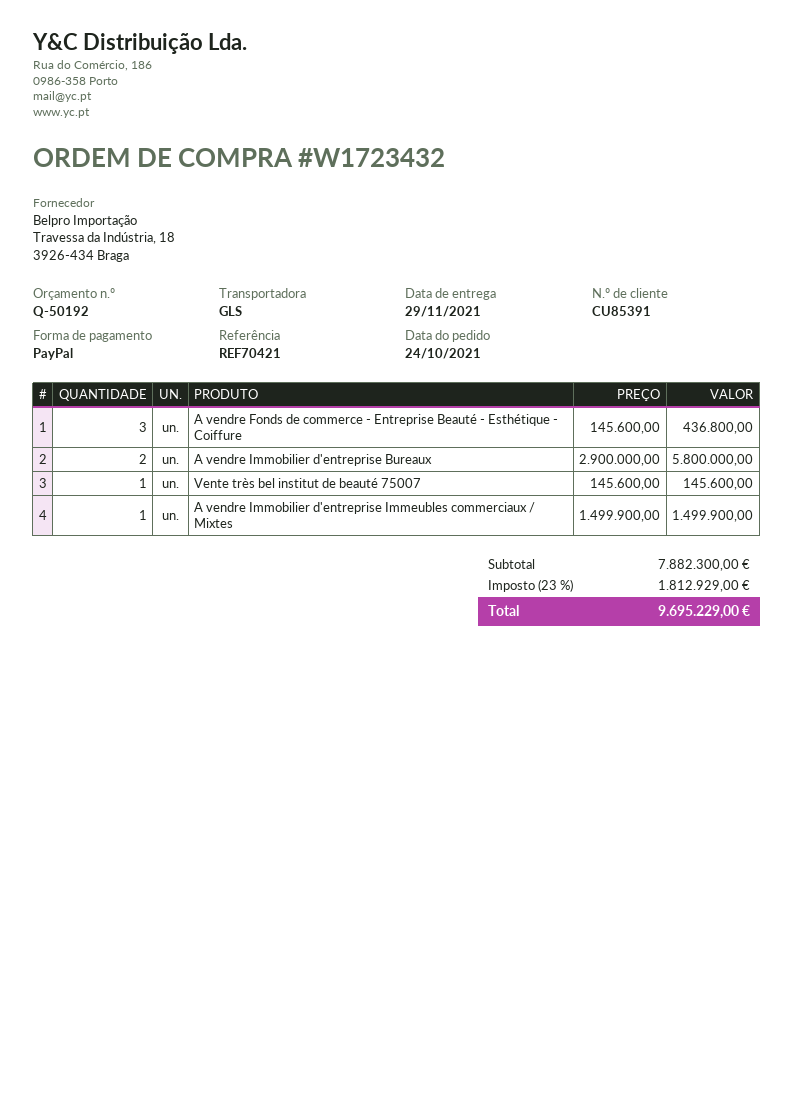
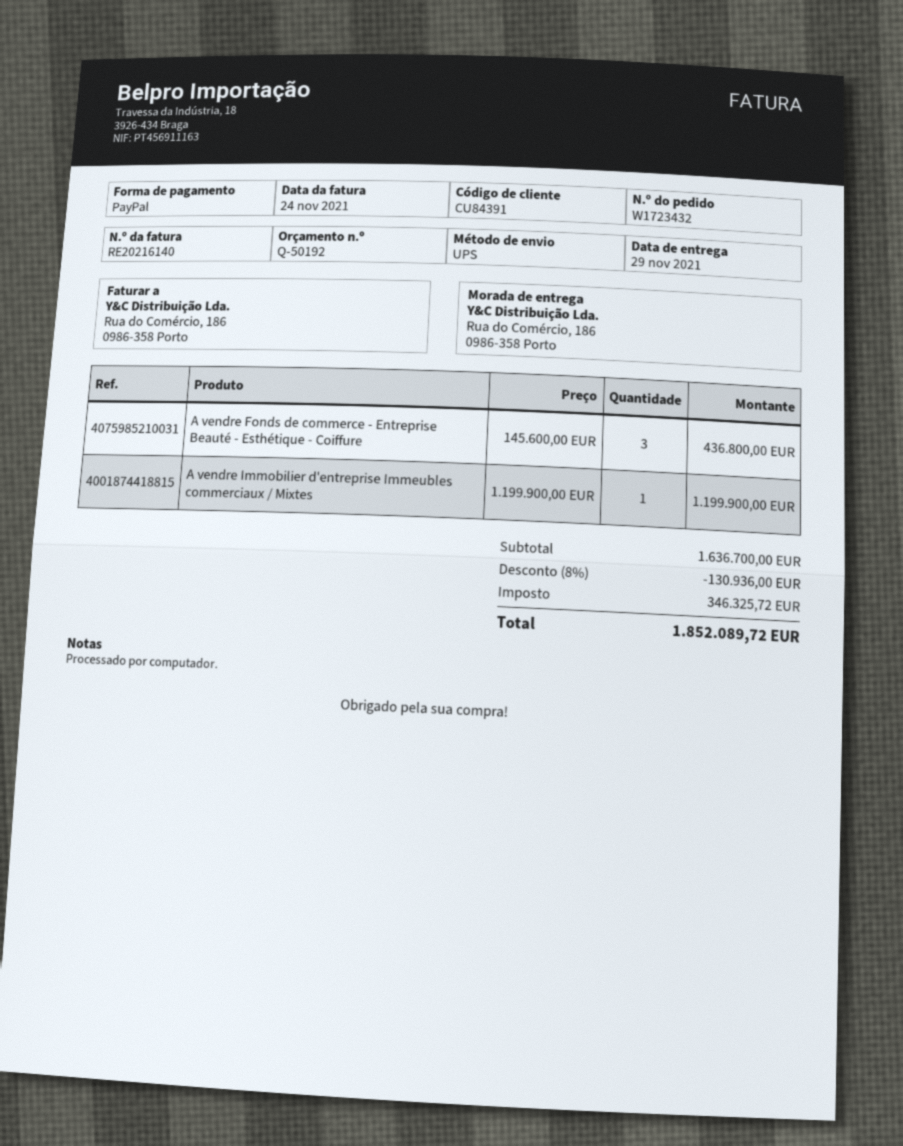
customer number: CU85391 -> CU84391
shipping method: GLS -> UPS
A vendre Immobilier d'entreprise Bureaux: 2 x 2900000.00 = 5800000.00 -> none
Vente très bel institut de beauté 75007: 1 x 145600.00 = 145600.00 -> none
A vendre Immobilier d'entreprise Immeubles commerciaux / Mixtes: 1 x 1499900.00 = 1499900.00 -> 1 x 1199900.00 = 1199900.00
subtotal: 7882300.00 -> 1636700.00
discount: none -> 8% = 130936.00
tax: 1812929.00 -> 346325.72
total: 9695229.00 -> 1852089.72

